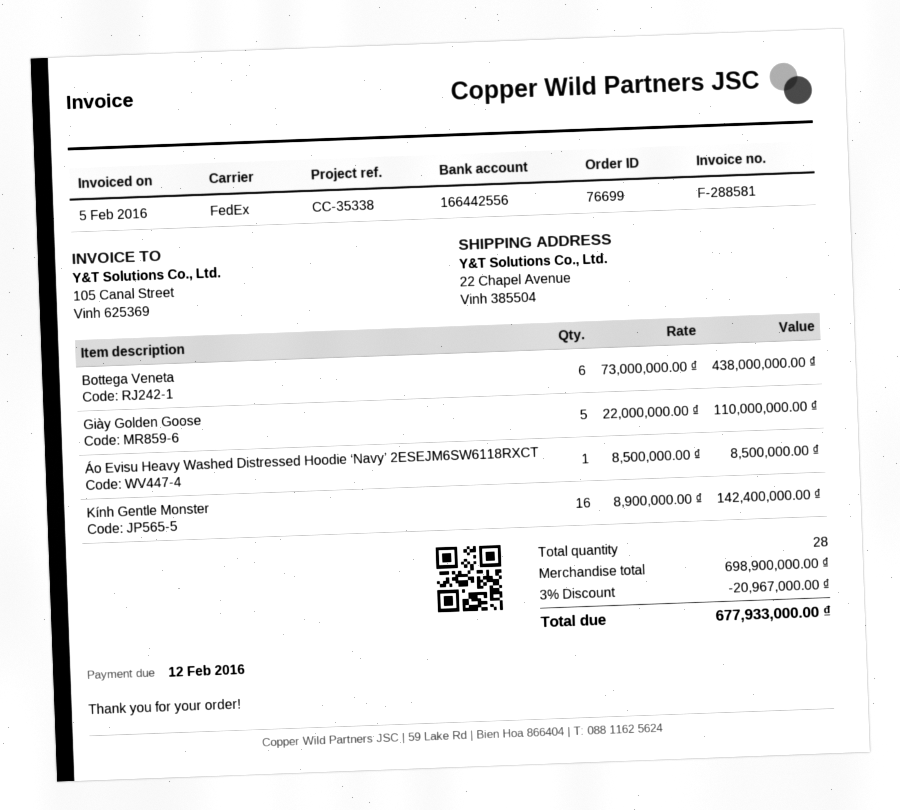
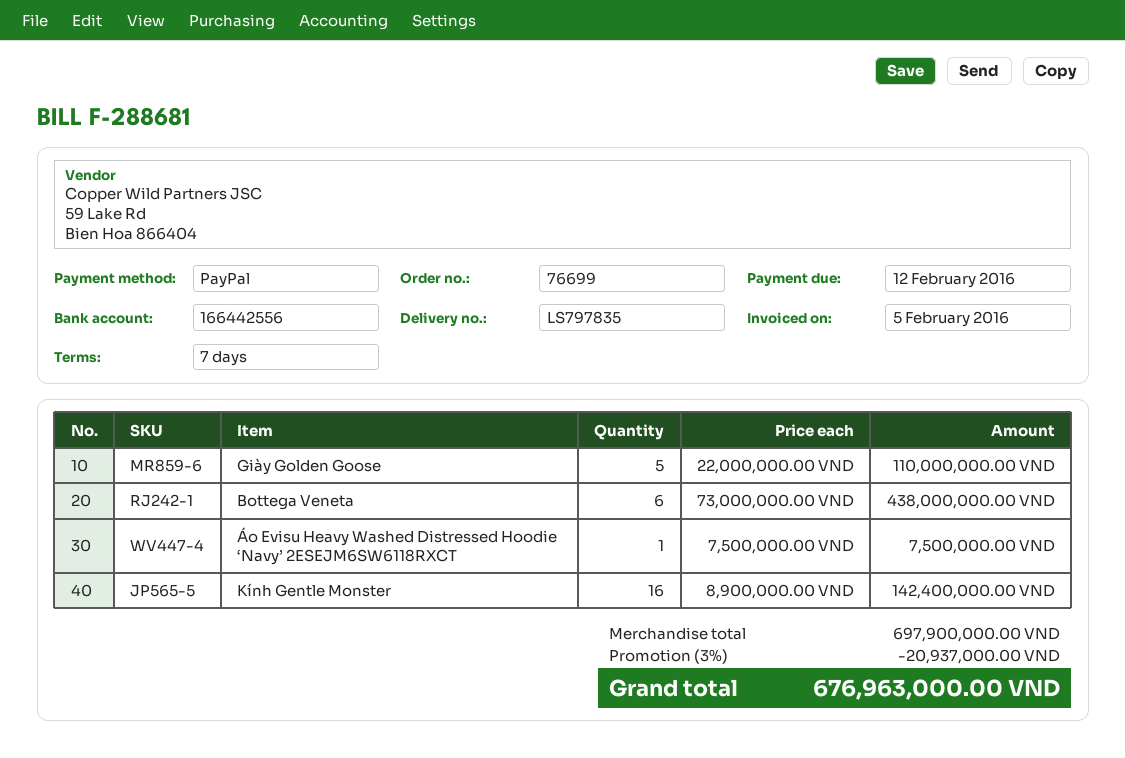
invoice number: F-288581 -> F-288681
Áo Evisu Heavy Washed Distressed Hoodie ‘Navy’ 2ESEJM6SW6118RXCT: 1 x 8500000.00 = 8500000.00 -> 1 x 7500000.00 = 7500000.00
subtotal: 698900000.00 -> 697900000.00
discount: 3% = 20967000.00 -> 3% = 20937000.00
total: 677933000.00 -> 676963000.00

